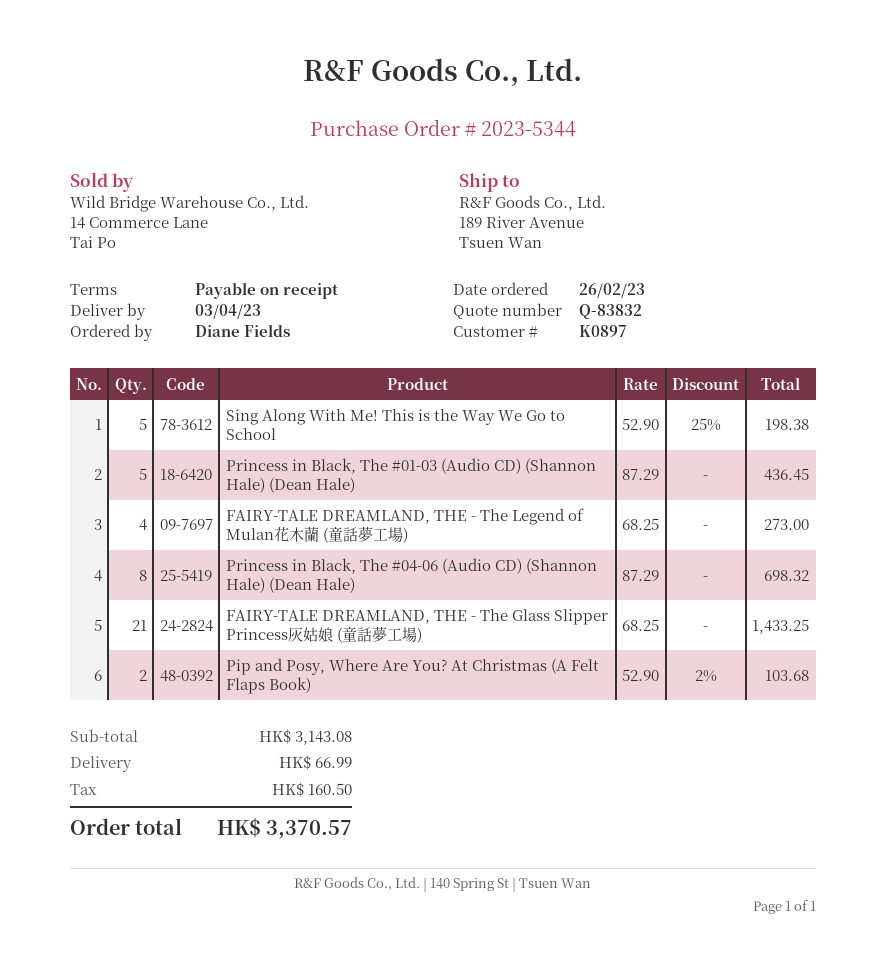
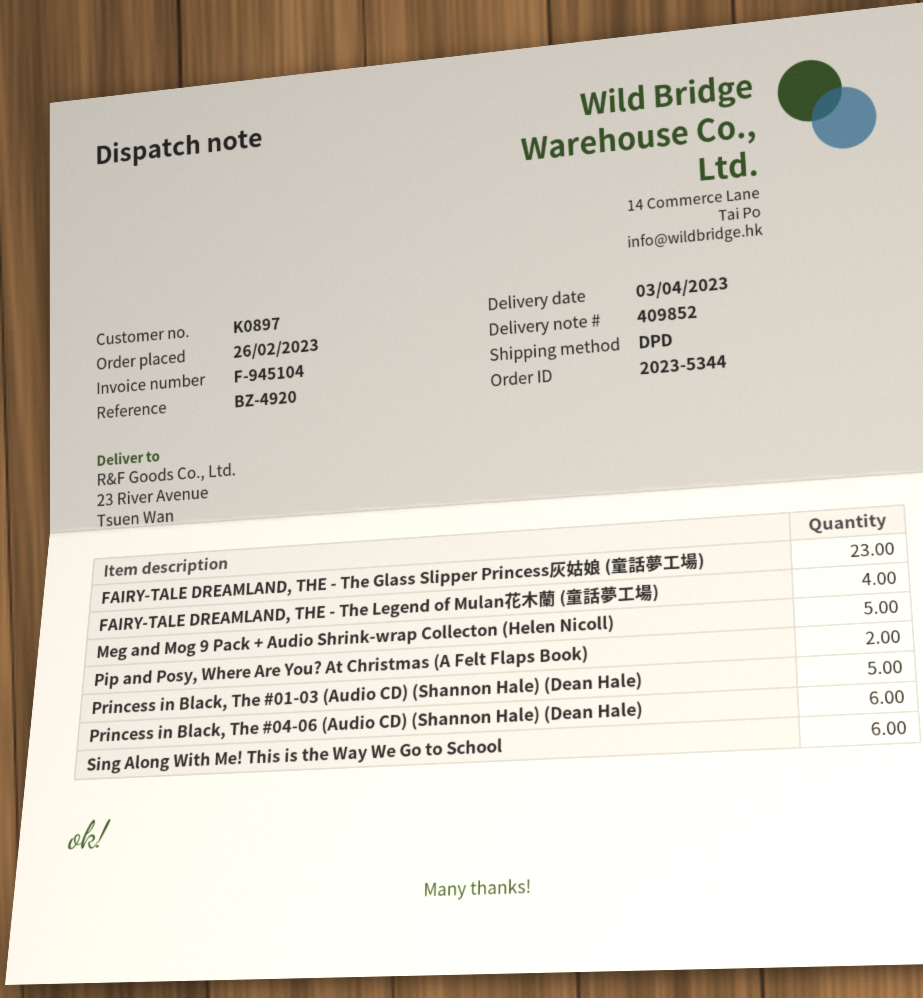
ship to: 189 River Avenue, Tsuen Wan -> 23 River Avenue, Tsuen Wan
Sing Along With Me! This is the Way We Go to School: 5 -> 6
Princess in Black, The #04-06 (Audio CD) (Shannon Hale) (Dean Hale): 8 -> 6
FAIRY-TALE DREAMLAND, THE - The Glass Slipper Princess灰姑娘 (童話夢工場): 21 -> 23
Meg and Mog 9 Pack + Audio Shrink-wrap Collecton (Helen Nicoll): none -> 5

